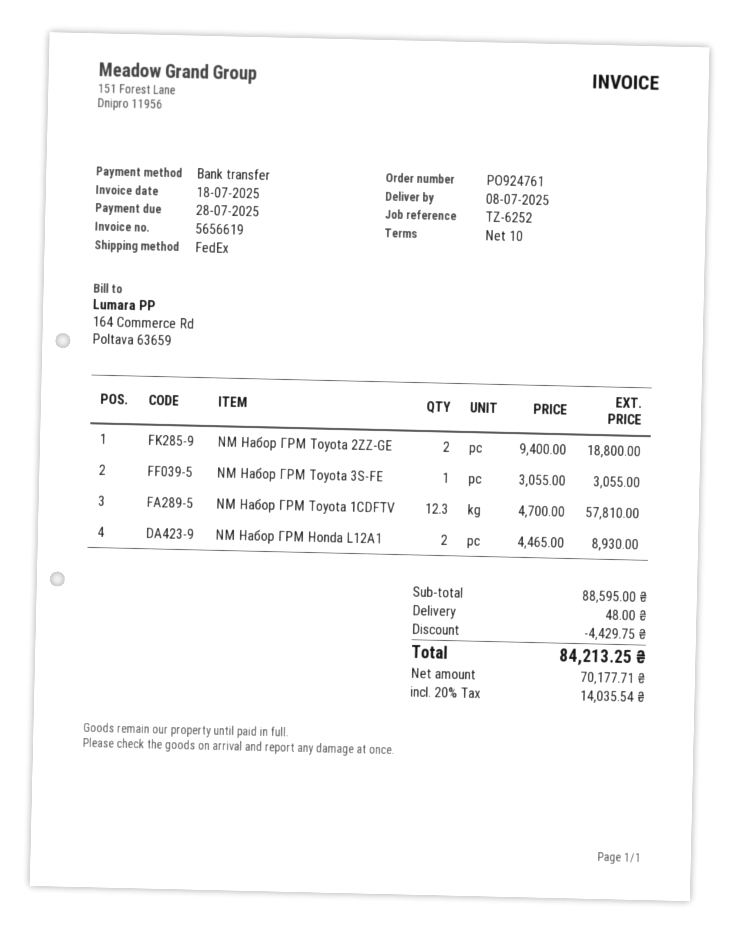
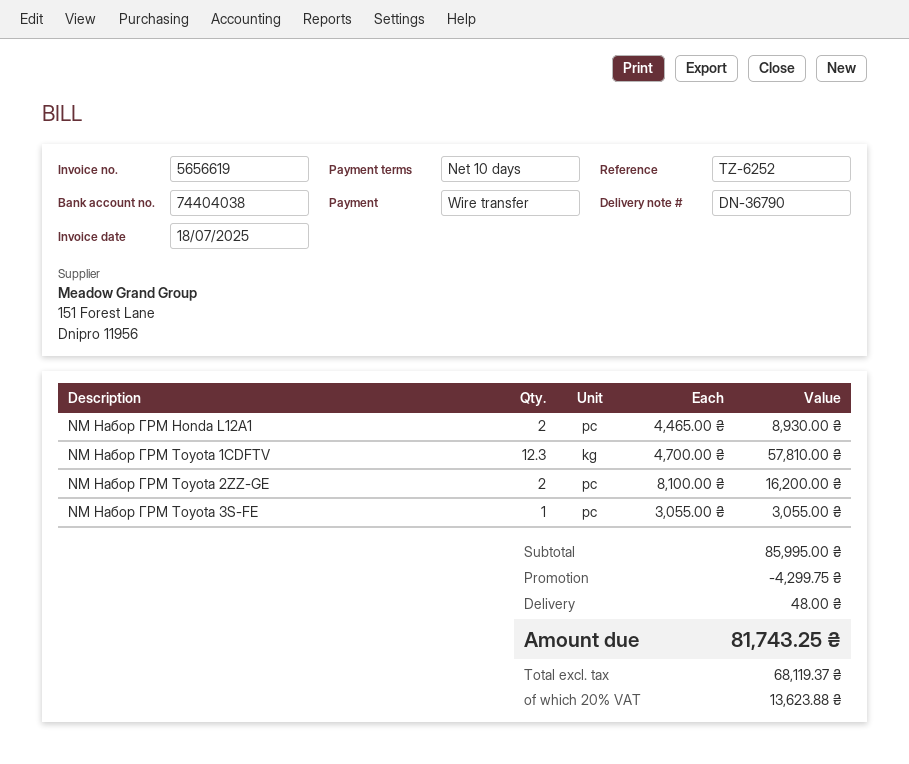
NM Набор ГРМ Toyota 2ZZ-GE: 2 x 9400.00 = 18800.00 -> 2 x 8100.00 = 16200.00
subtotal: 88595.00 -> 85995.00
discount: 4429.75 -> 4299.75
net: 70177.71 -> 68119.37
tax: 20% = 14035.54 -> 20% = 13623.88
total: 84213.25 -> 81743.25

